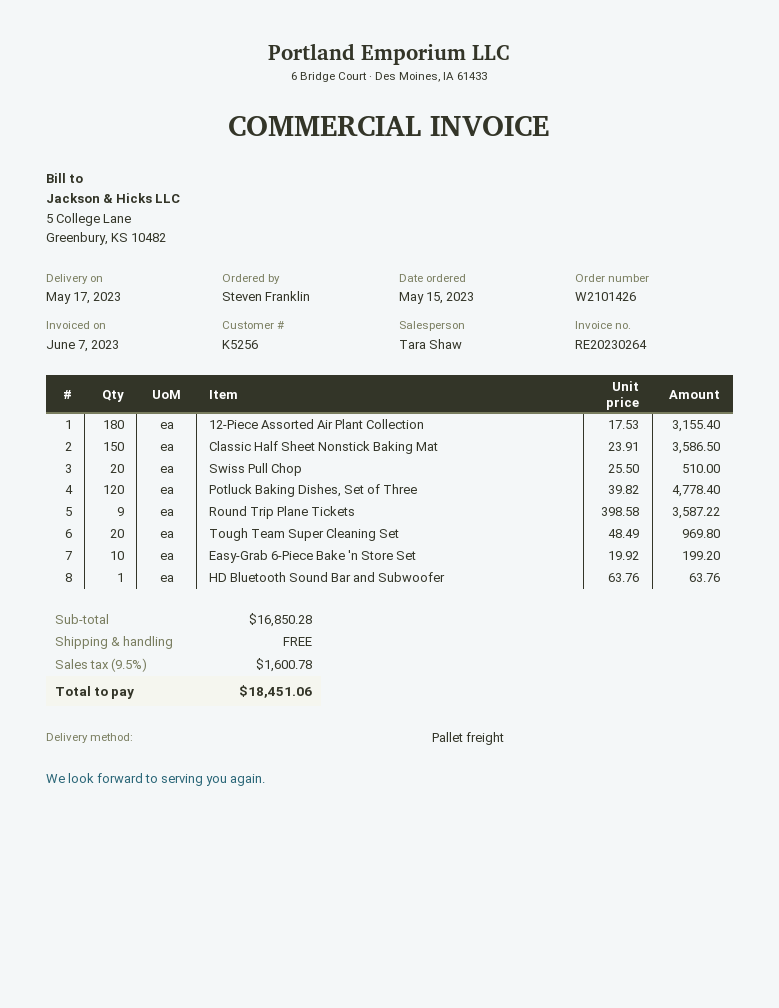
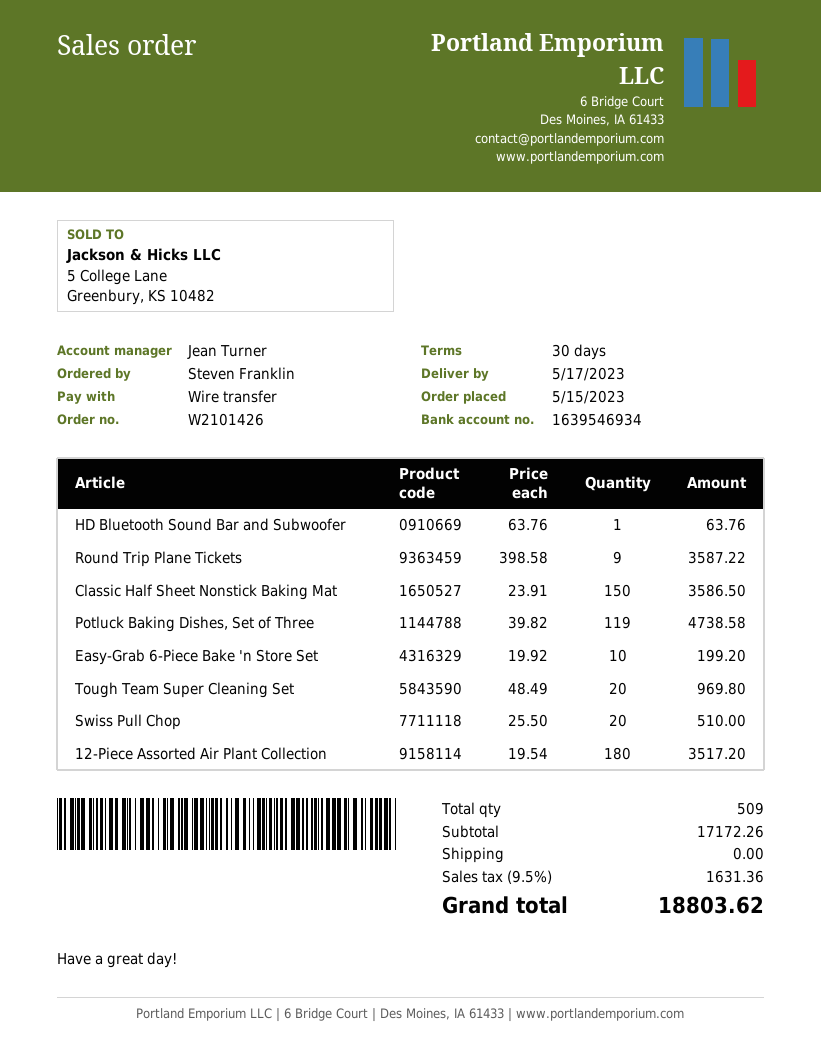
sales rep: Tara Shaw -> Jean Turner
12-Piece Assorted Air Plant Collection: 180 x 17.53 = 3155.40 -> 180 x 19.54 = 3517.20
Potluck Baking Dishes, Set of Three: 120 x 39.82 = 4778.40 -> 119 x 39.82 = 4738.58
subtotal: 16850.28 -> 17172.26
tax: 9.5% = 1600.78 -> 9.5% = 1631.36
total: 18451.06 -> 18803.62

